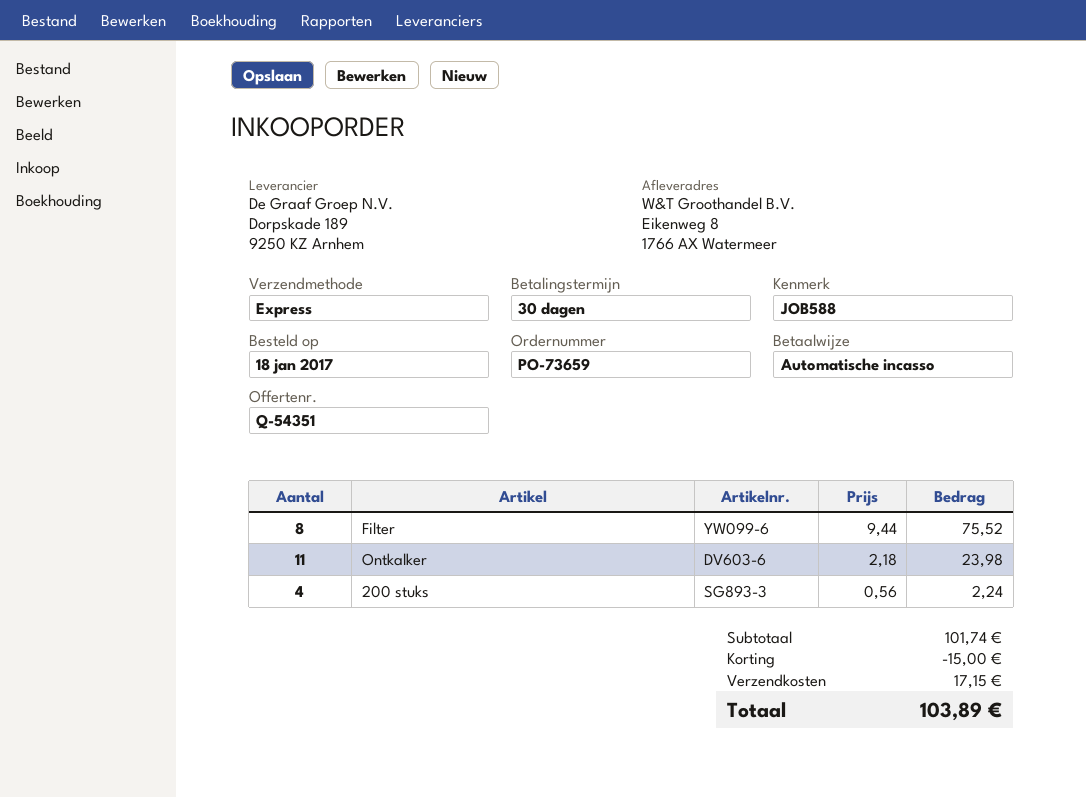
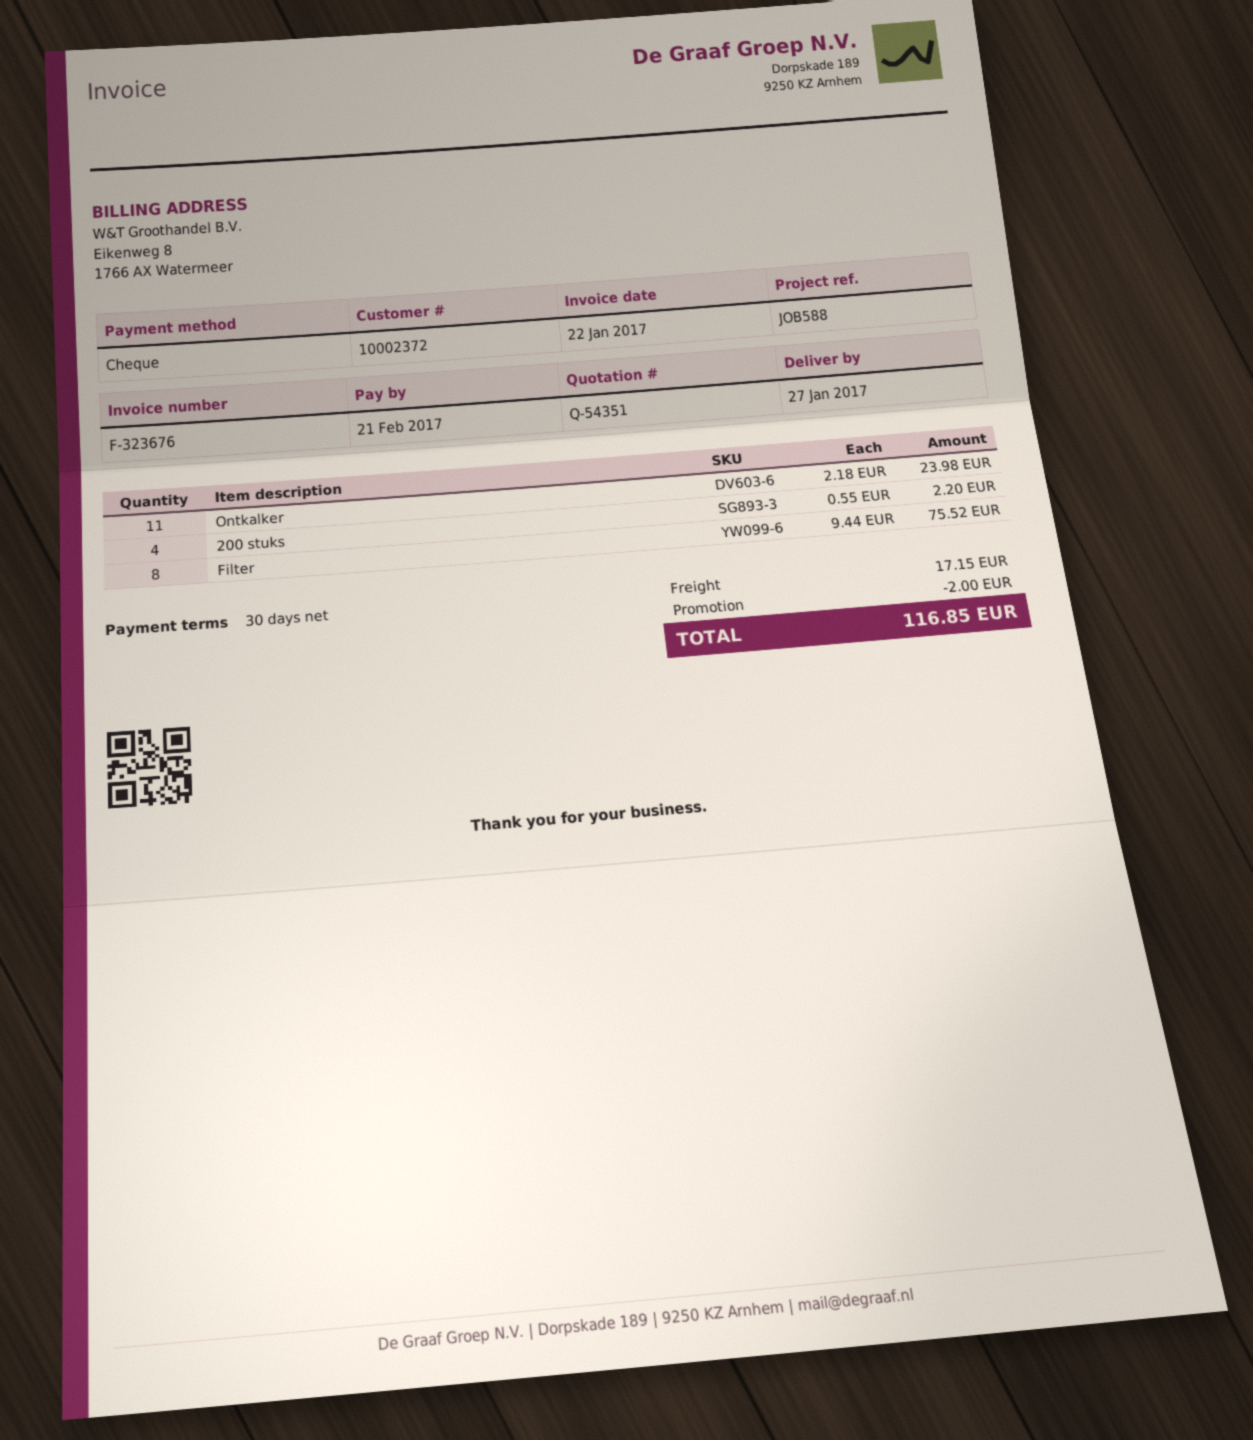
payment method: direct debit -> cheque
200 stuks: 4 x 0.56 = 2.24 -> 4 x 0.55 = 2.20
discount: 15.00 -> 2.00
total: 103.89 -> 116.85

